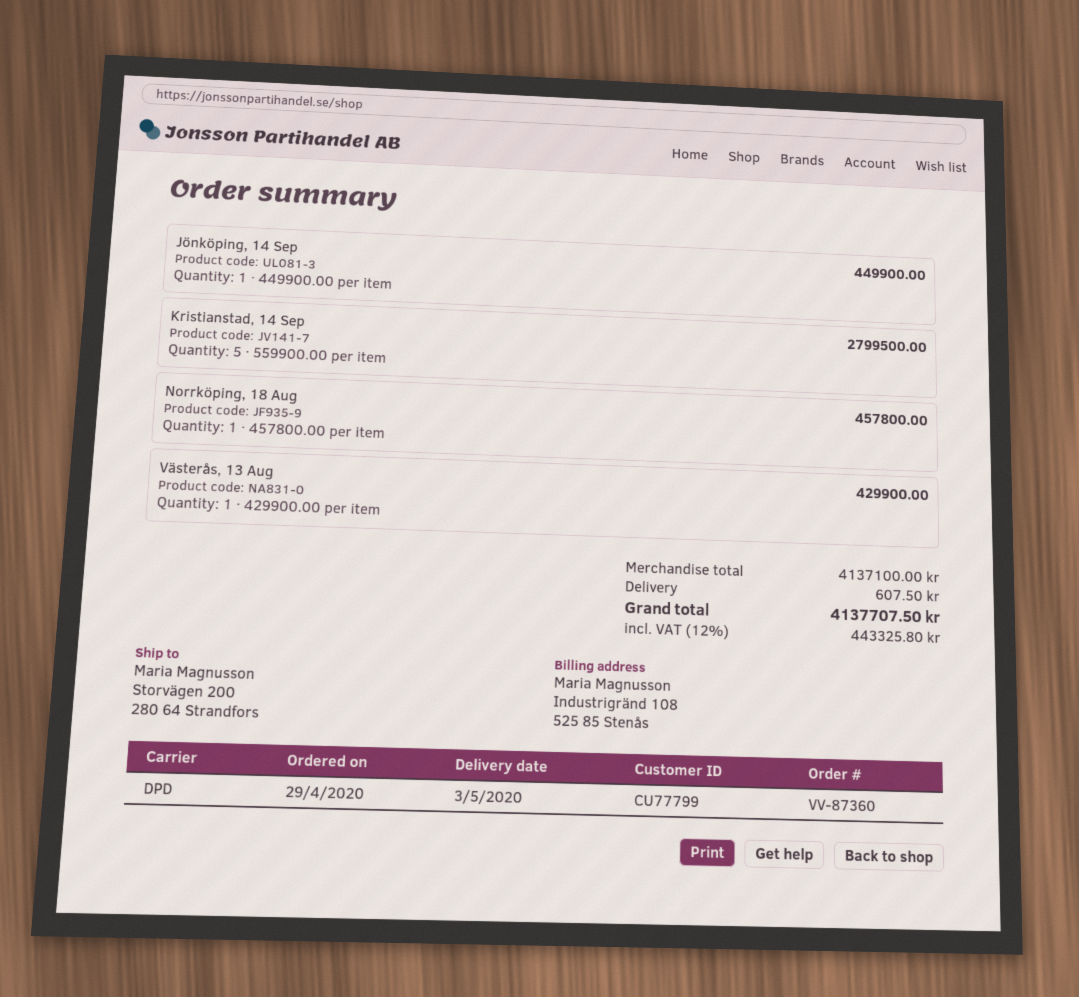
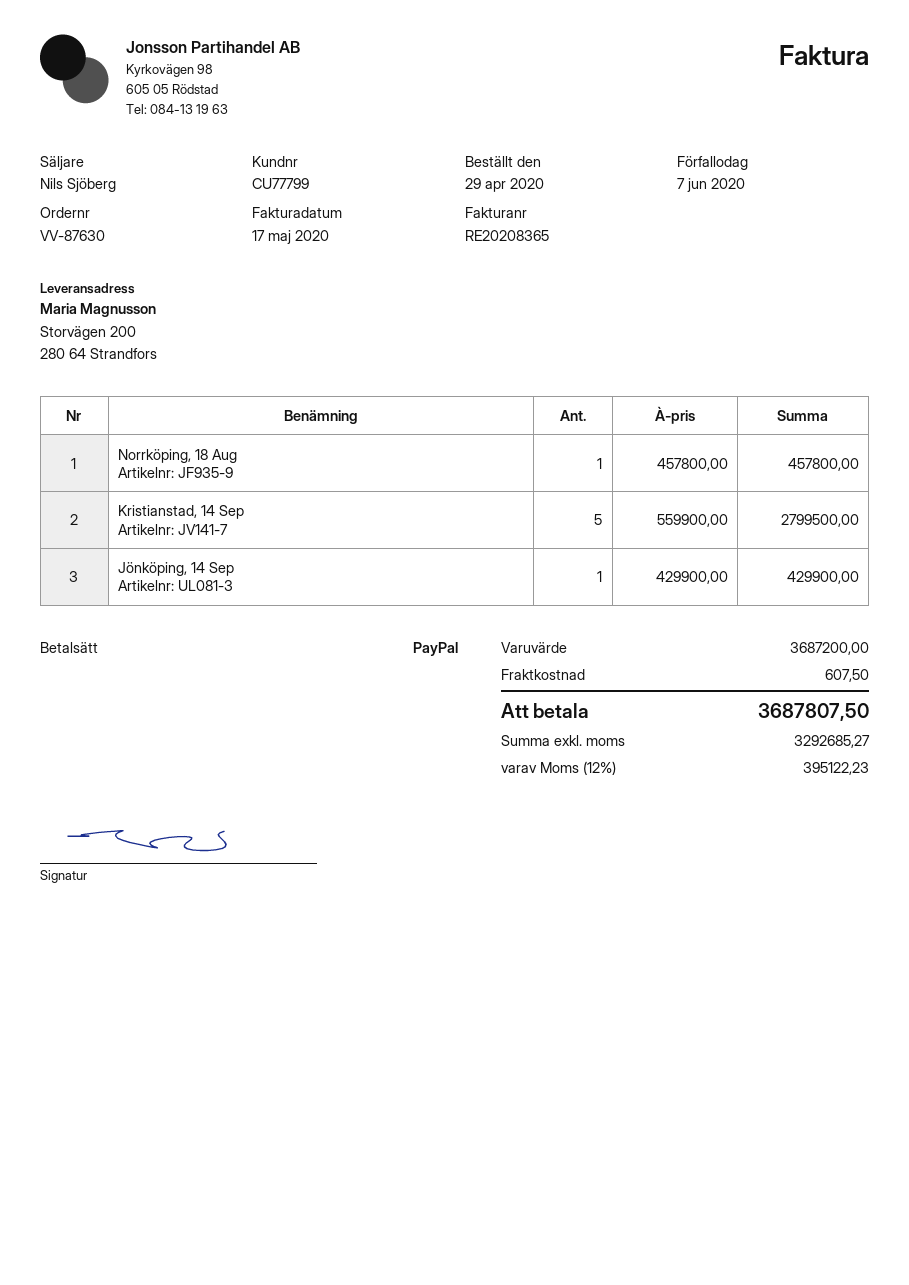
order number: VV-87360 -> VV-87630
Jönköping, 14 Sep: 1 x 449900.00 = 449900.00 -> 1 x 429900.00 = 429900.00
Västerås, 13 Aug: 1 x 429900.00 = 429900.00 -> none
subtotal: 4137100.00 -> 3687200.00
tax: 12% = 443325.80 -> 12% = 395122.23
total: 4137707.50 -> 3687807.50

